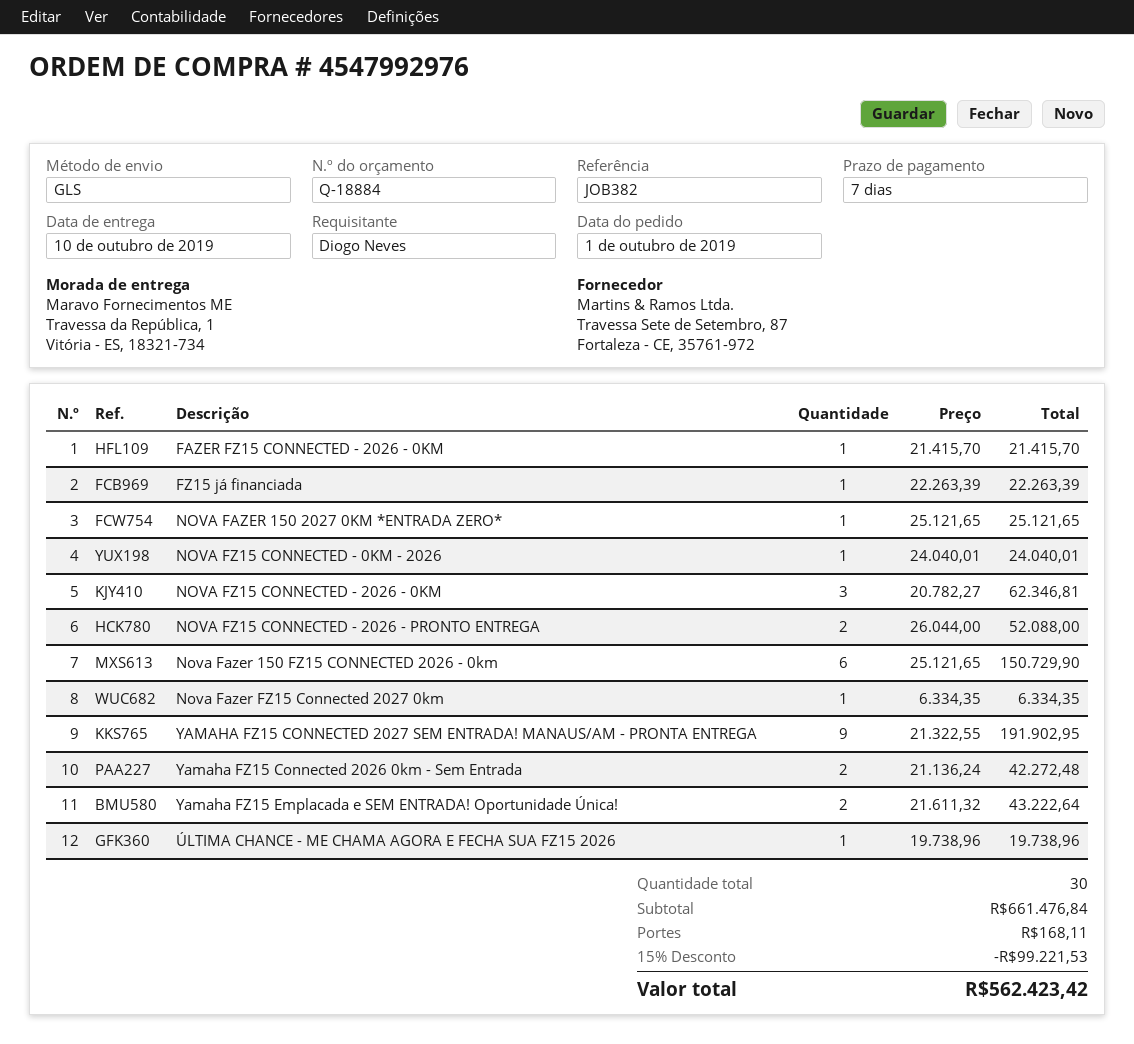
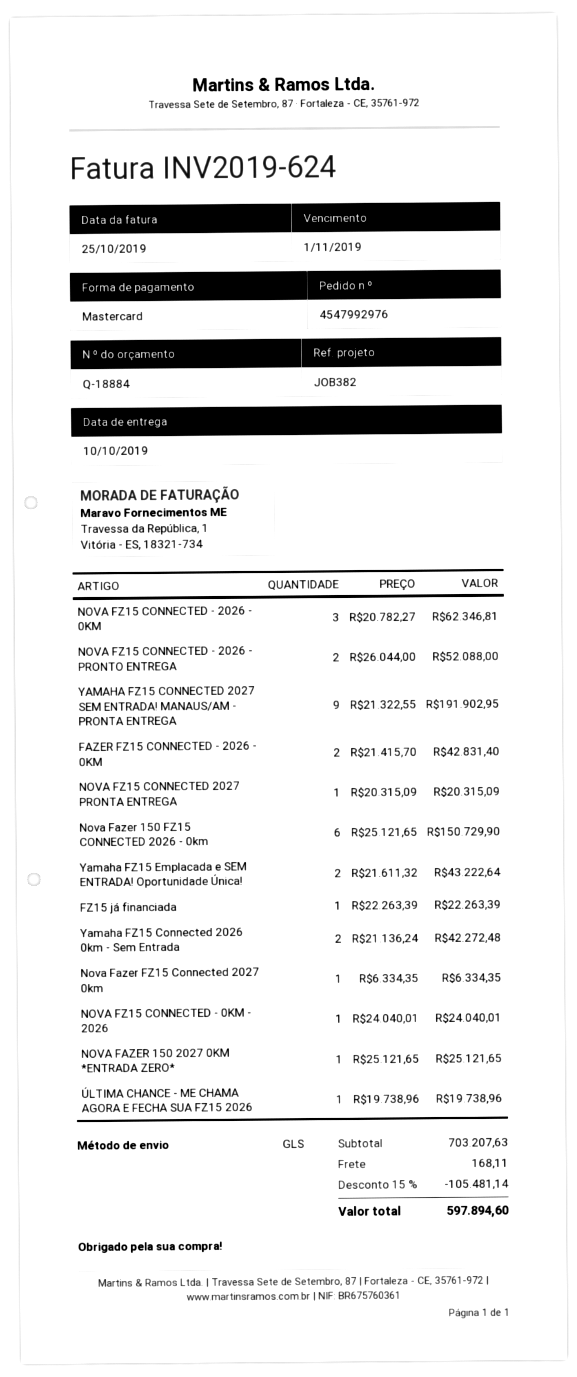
FAZER FZ15 CONNECTED - 2026 - 0KM: 1 x 21415.70 = 21415.70 -> 2 x 21415.70 = 42831.40
NOVA FZ15 CONNECTED 2027 PRONTA ENTREGA: none -> 1 x 20315.09 = 20315.09
subtotal: 661476.84 -> 703207.63
discount: 15% = 99221.53 -> 15% = 105481.14
total: 562423.42 -> 597894.60

